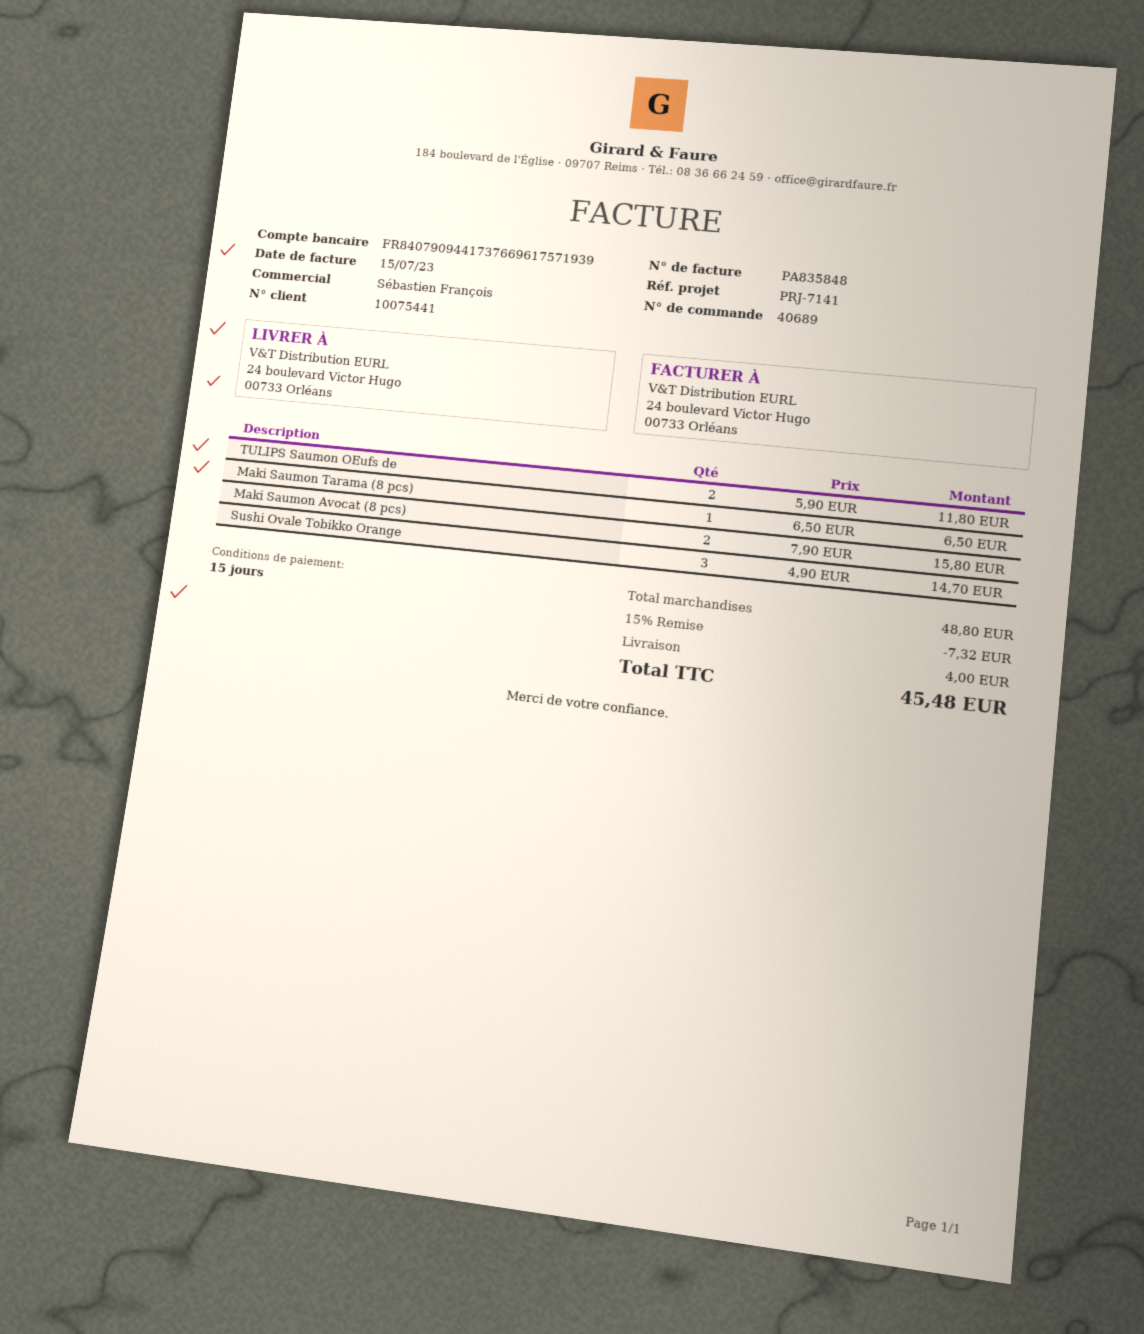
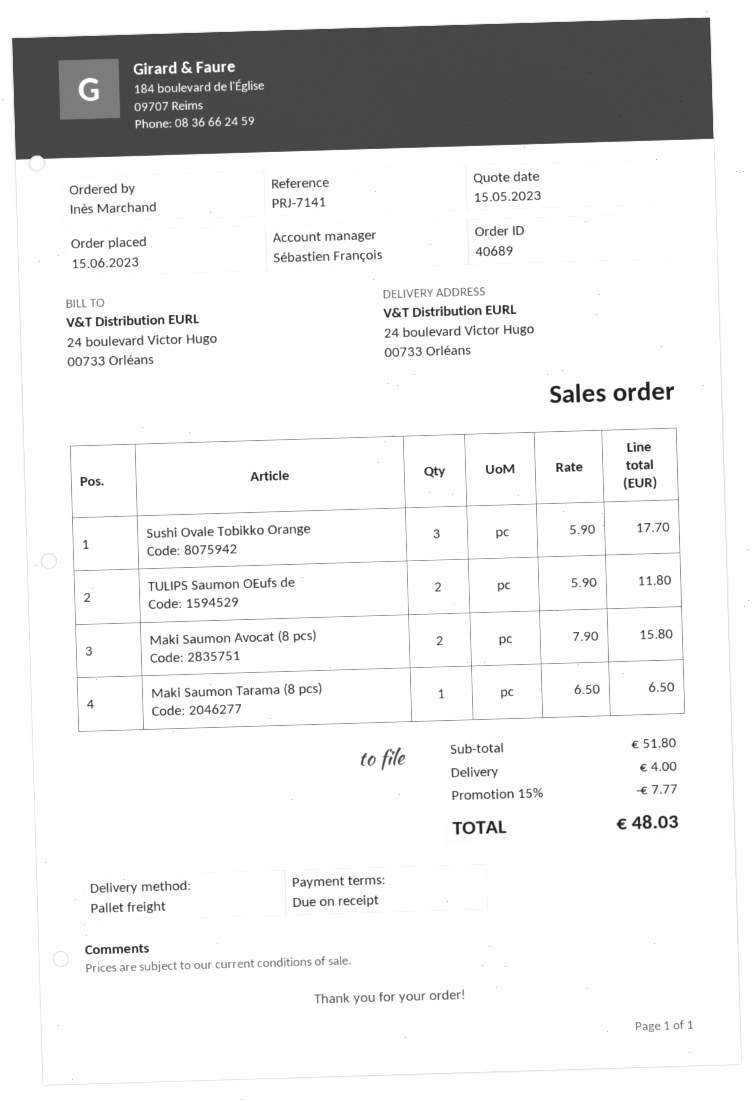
payment terms: 15 days -> on receipt
Sushi Ovale Tobikko Orange: 3 x 4.90 = 14.70 -> 3 x 5.90 = 17.70
subtotal: 48.80 -> 51.80
discount: 15% = 7.32 -> 15% = 7.77
total: 45.48 -> 48.03

